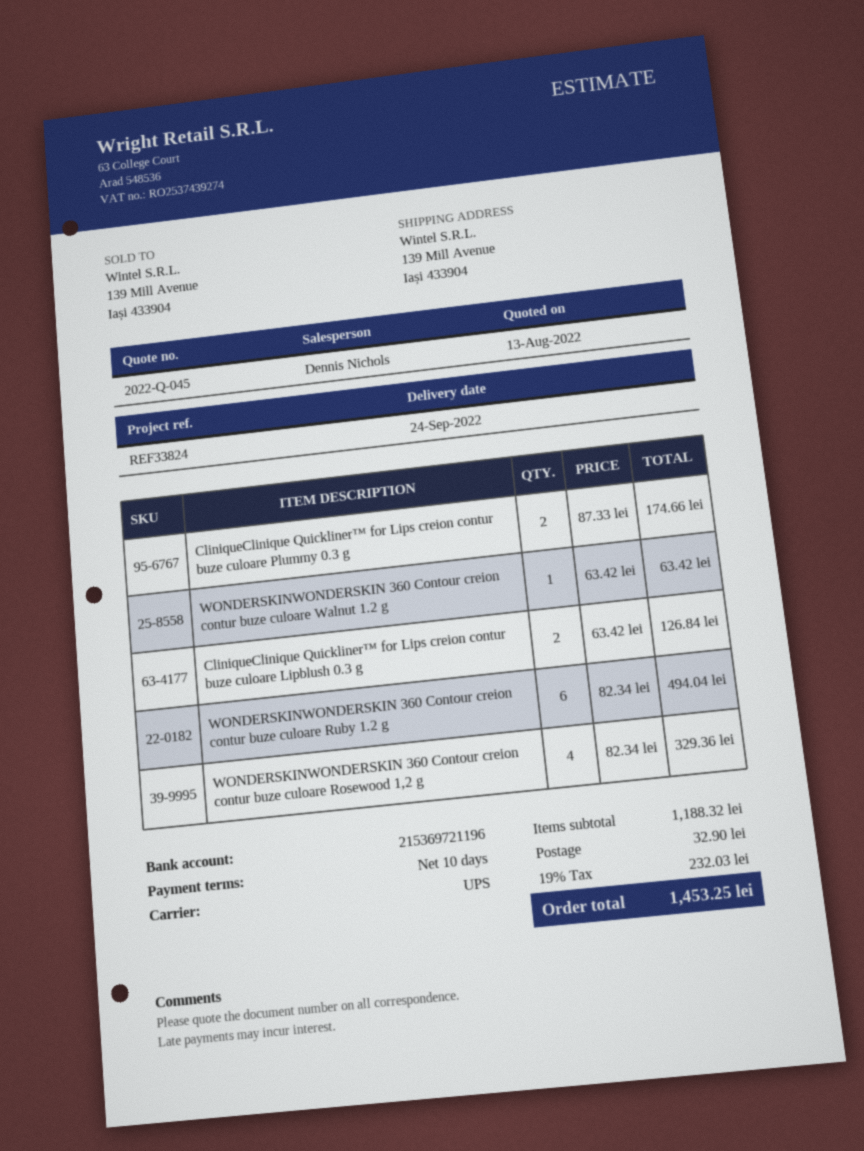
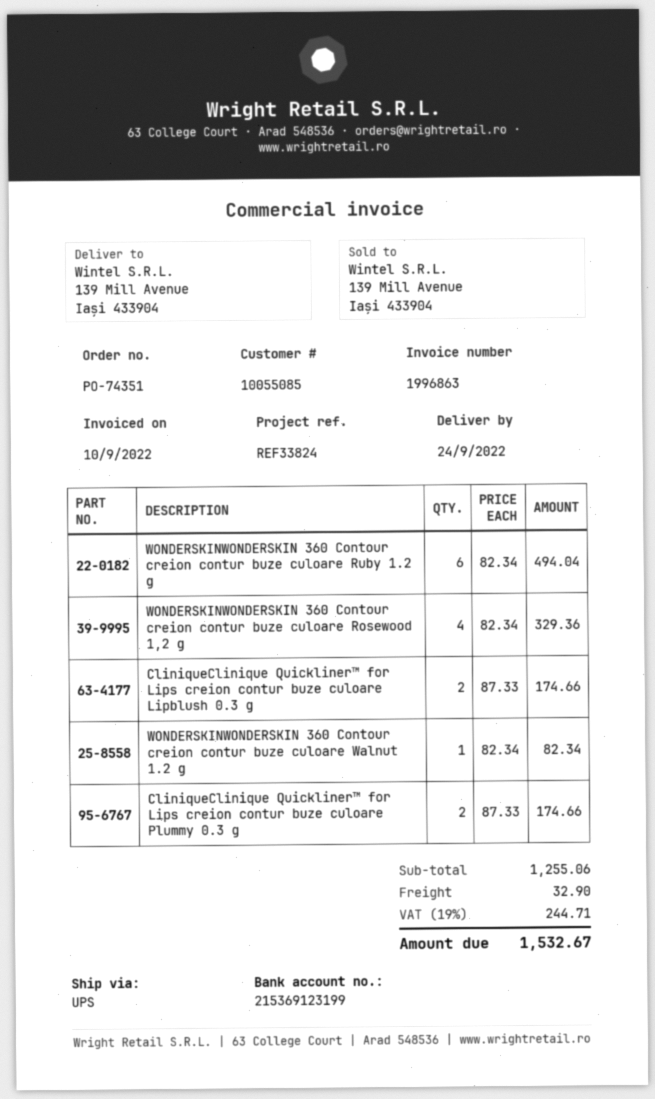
bank account: 215369721196 -> 215369123199
WONDERSKINWONDERSKIN 360 Contour creion contur buze culoare Walnut 1.2 g: 1 x 63.42 = 63.42 -> 1 x 82.34 = 82.34
CliniqueClinique Quickliner™ for Lips creion contur buze culoare Lipblush 0.3 g: 2 x 63.42 = 126.84 -> 2 x 87.33 = 174.66
subtotal: 1188.32 -> 1255.06
tax: 19% = 232.03 -> 19% = 244.71
total: 1453.25 -> 1532.67

